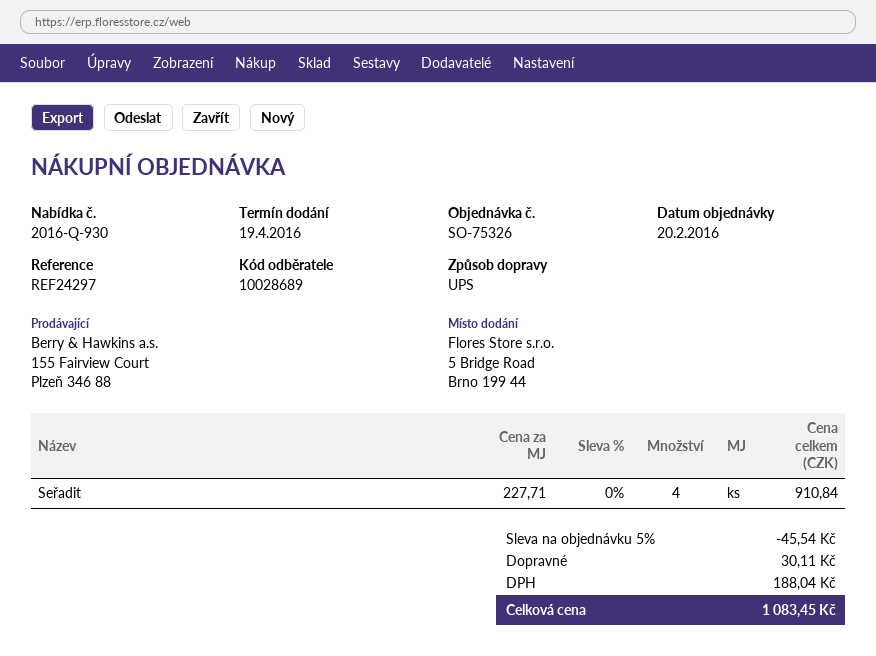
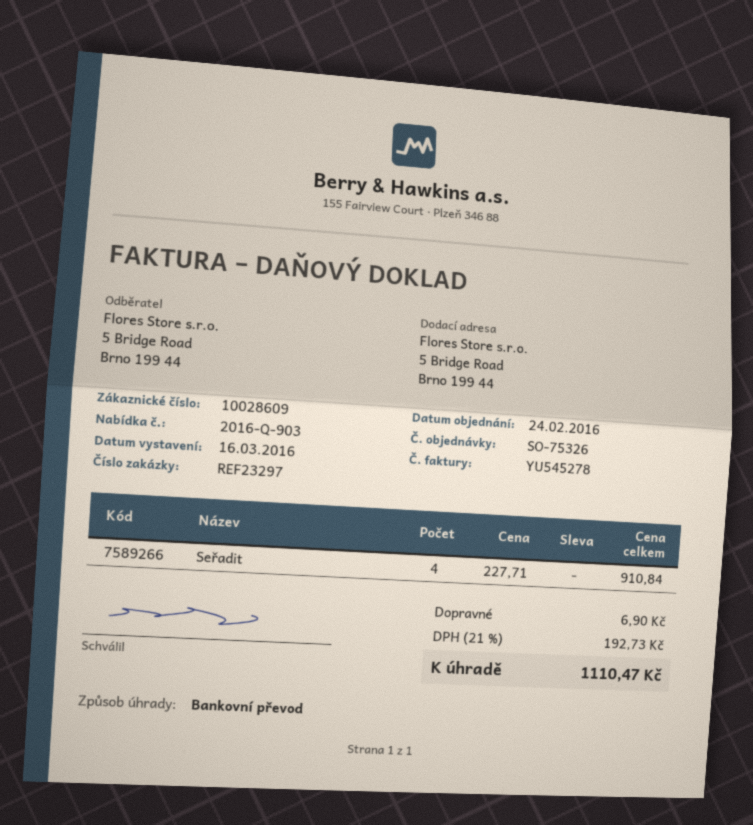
quote number: 2016-Q-930 -> 2016-Q-903
order date: 2016-02-20 -> 2016-02-24
customer number: 10028689 -> 10028609
reference: REF24297 -> REF23297
discount: 5% = 45.54 -> none
shipping: 30.11 -> 6.90
tax: 188.04 -> 192.73
total: 1083.45 -> 1110.47

